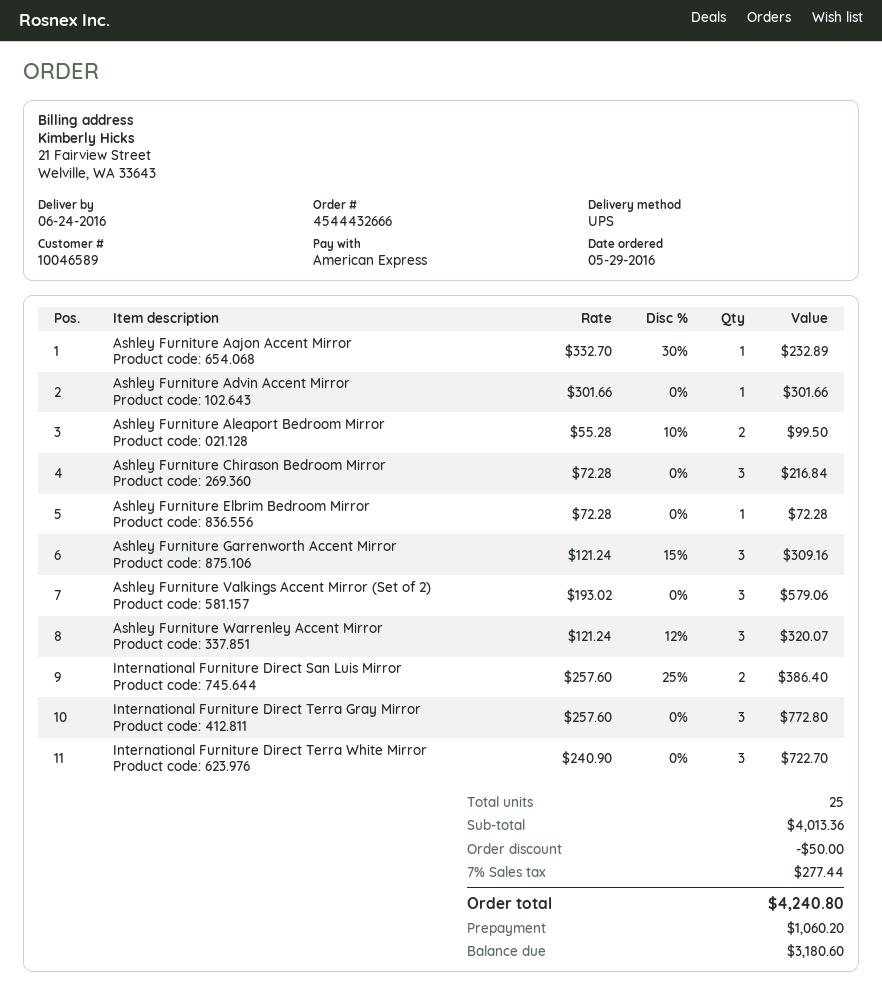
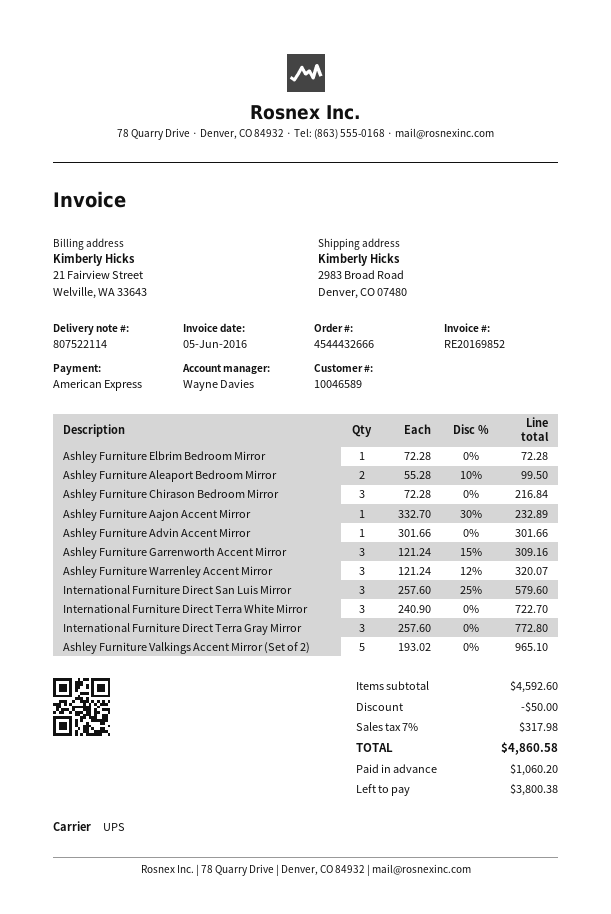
Ashley Furniture Valkings Accent Mirror (Set of 2): 3 x 193.02 = 579.06 -> 5 x 193.02 = 965.10
International Furniture Direct San Luis Mirror: 2 x 257.60 - 25% = 386.40 -> 3 x 257.60 - 25% = 579.60
subtotal: 4013.36 -> 4592.60
tax: 7% = 277.44 -> 7% = 317.98
total: 4240.80 -> 4860.58
balance: 3180.60 -> 3800.38

